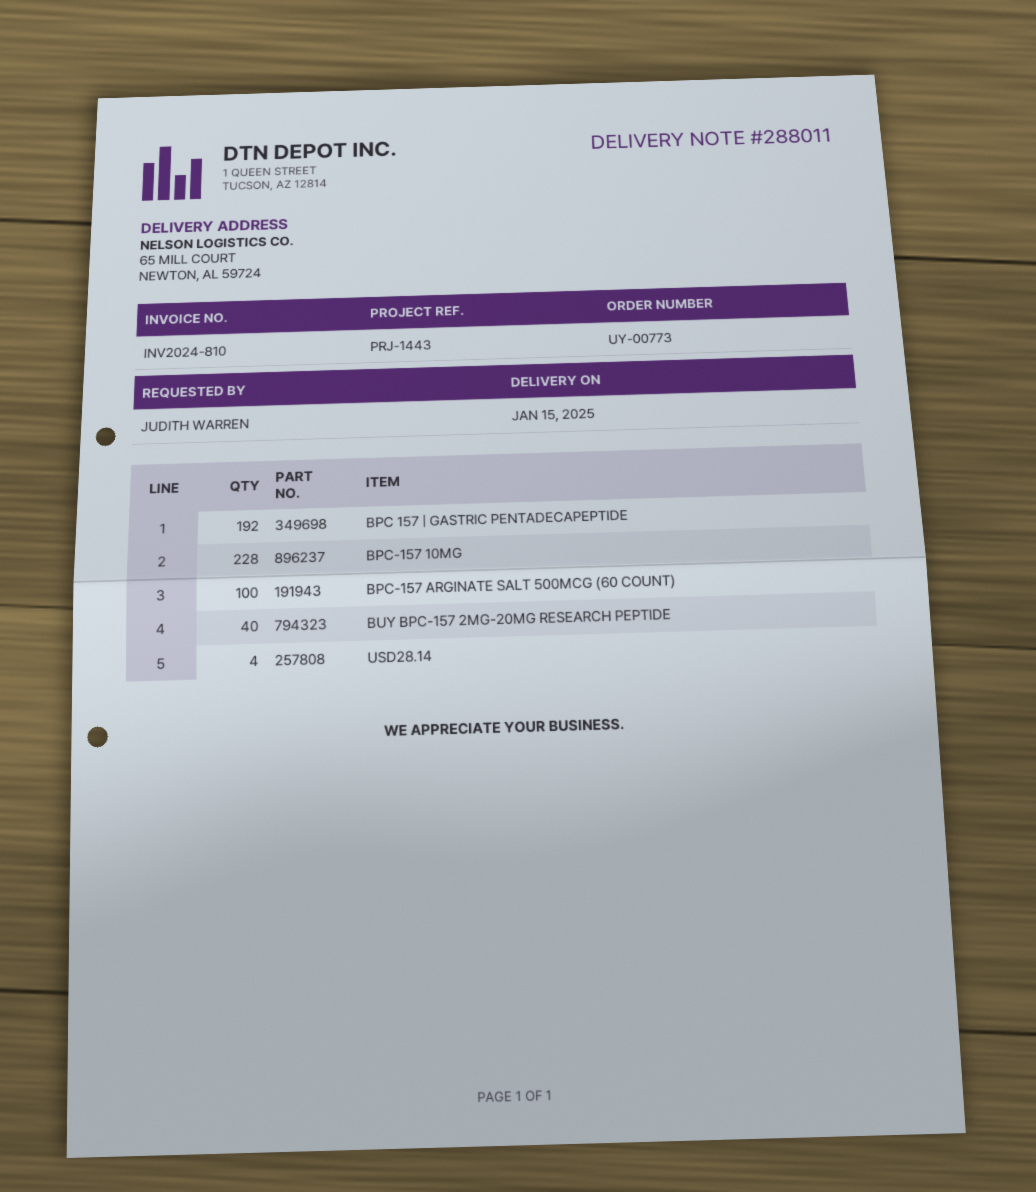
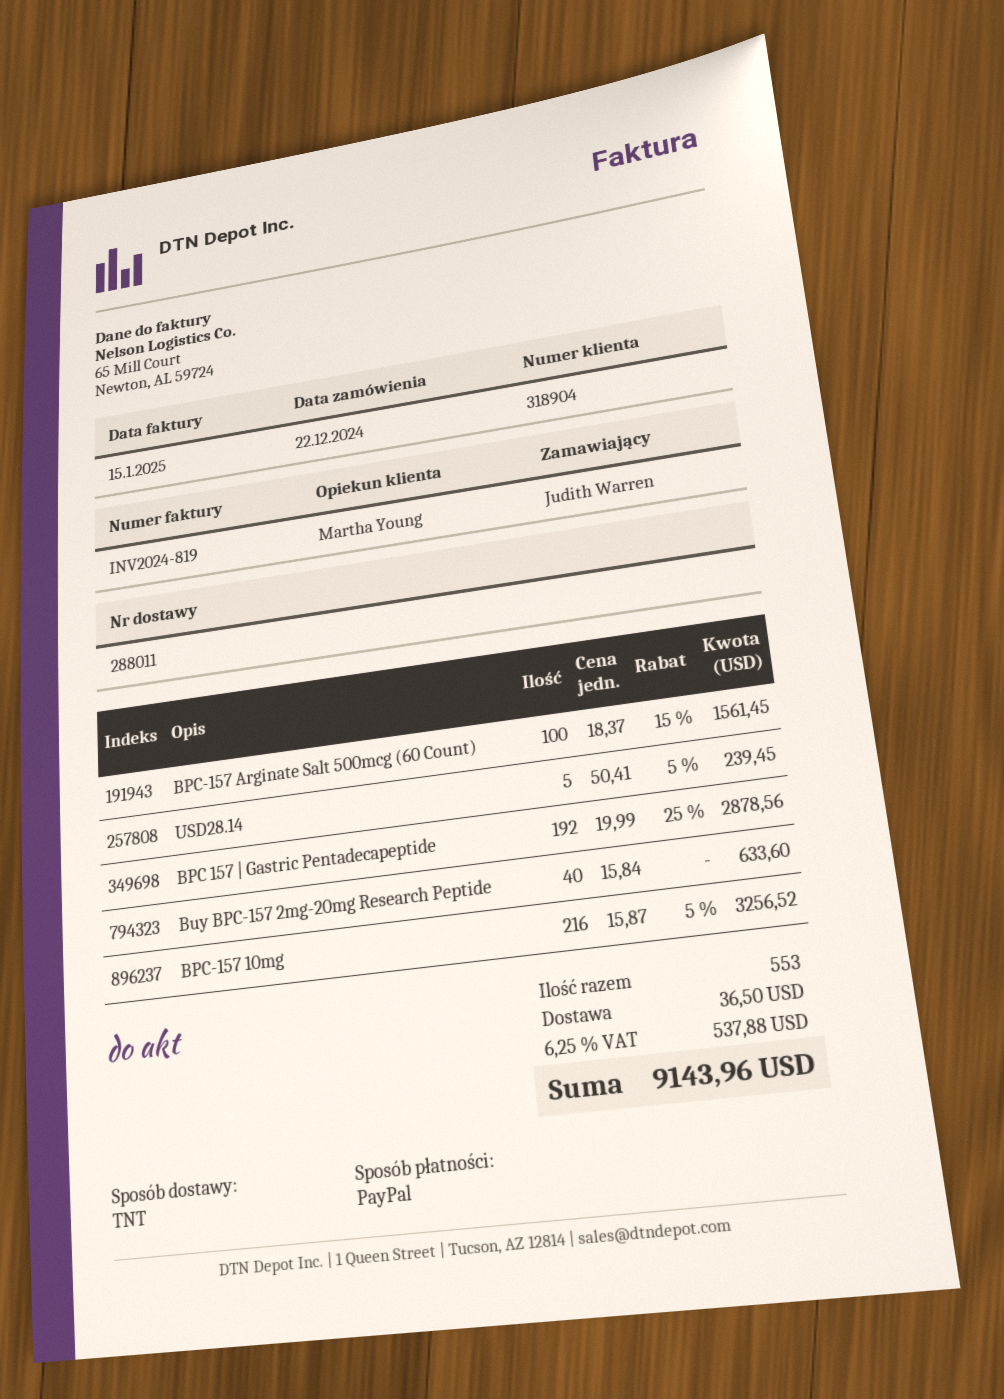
invoice number: INV2024-810 -> INV2024-819
BPC-157 10MG: 228 -> 216
USD28.14: 4 -> 5

